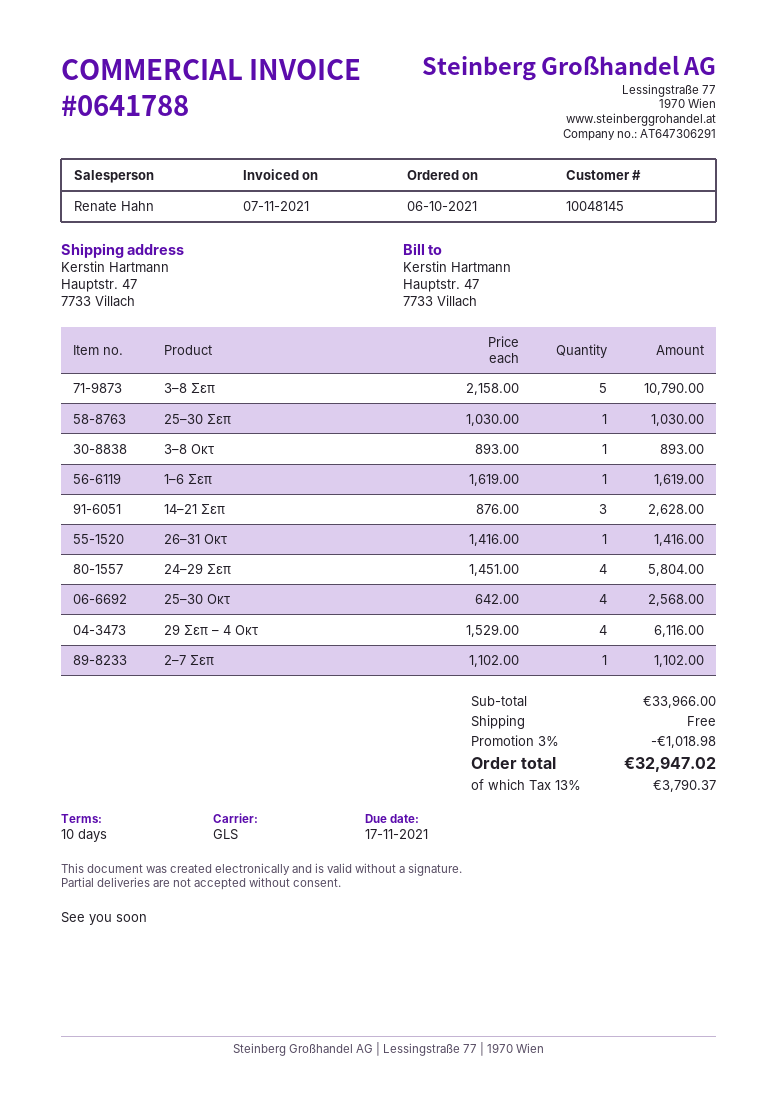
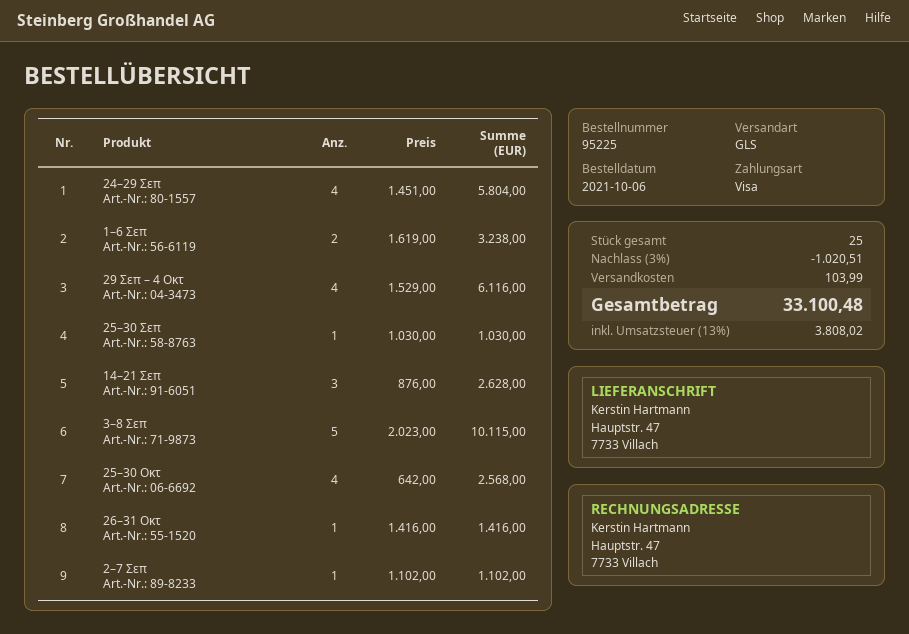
3–8 Σεπ: 5 x 2158.00 = 10790.00 -> 5 x 2023.00 = 10115.00
3–8 Οκτ: 1 x 893.00 = 893.00 -> none
1–6 Σεπ: 1 x 1619.00 = 1619.00 -> 2 x 1619.00 = 3238.00
discount: 3% = 1018.98 -> 3% = 1020.51
shipping: 0.00 -> 103.99
tax: 13% = 3790.37 -> 13% = 3808.02
total: 32947.02 -> 33100.48

